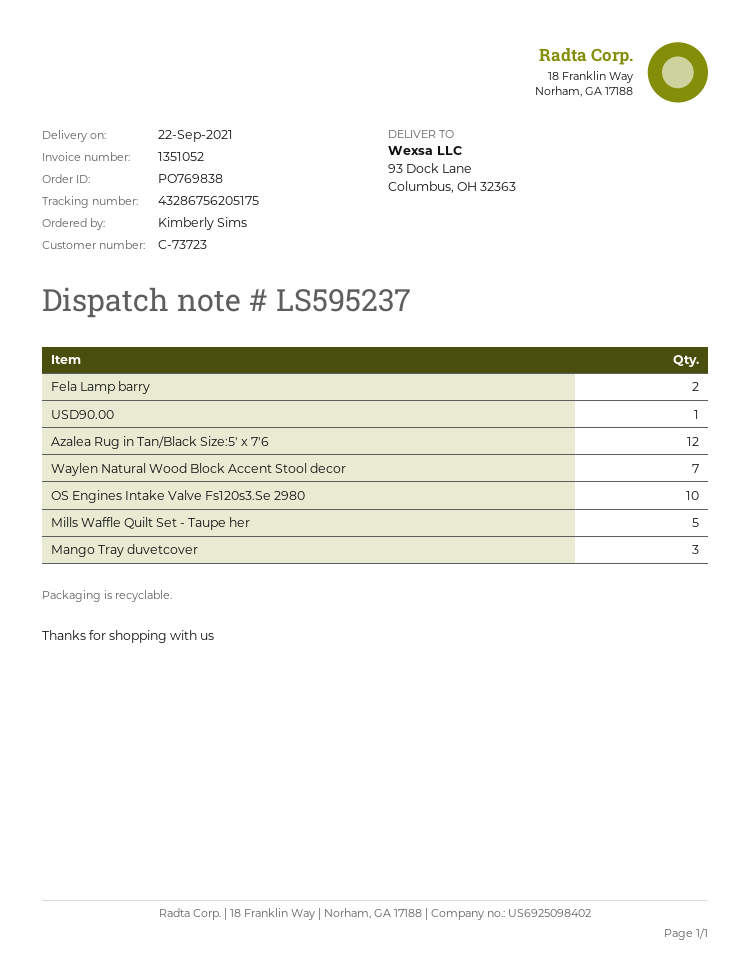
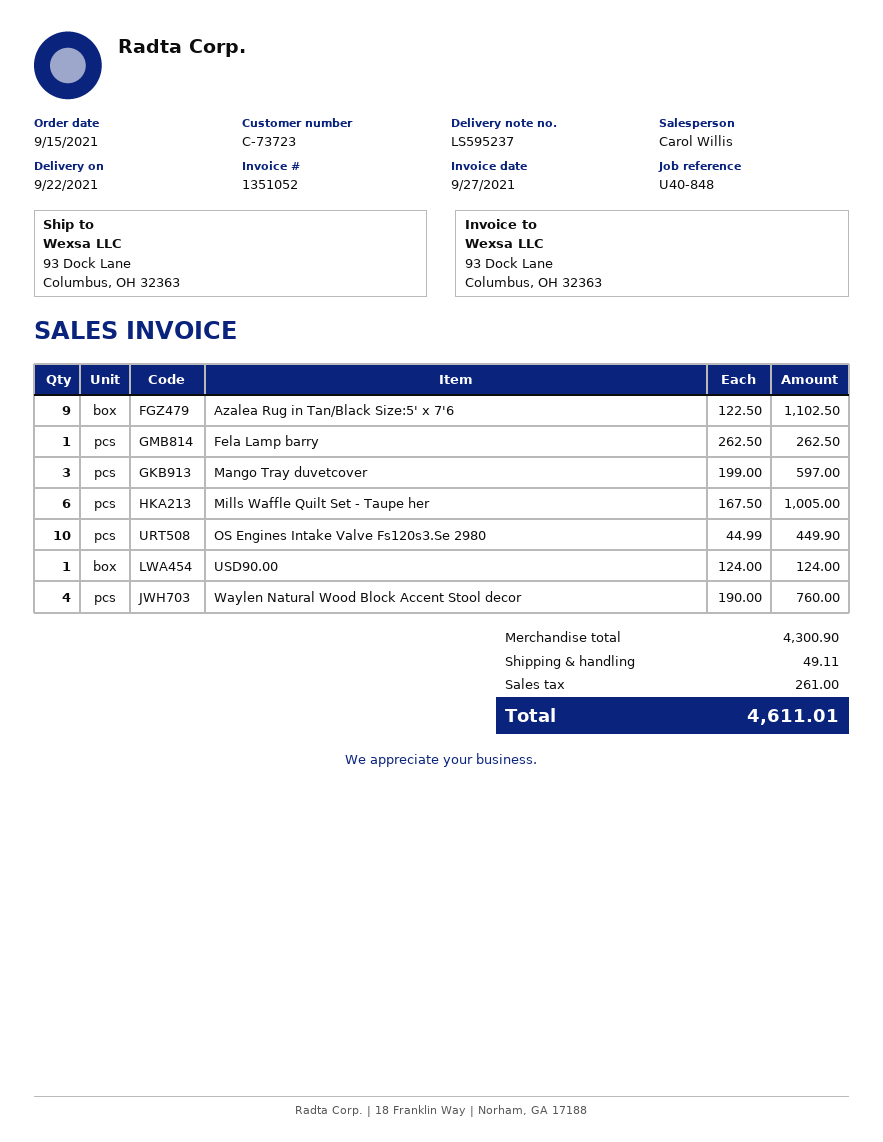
Fela Lamp barry: 2 -> 1
Azalea Rug in Tan/Black Size:5' x 7'6: 12 -> 9
Waylen Natural Wood Block Accent Stool decor: 7 -> 4
Mills Waffle Quilt Set - Taupe her: 5 -> 6

